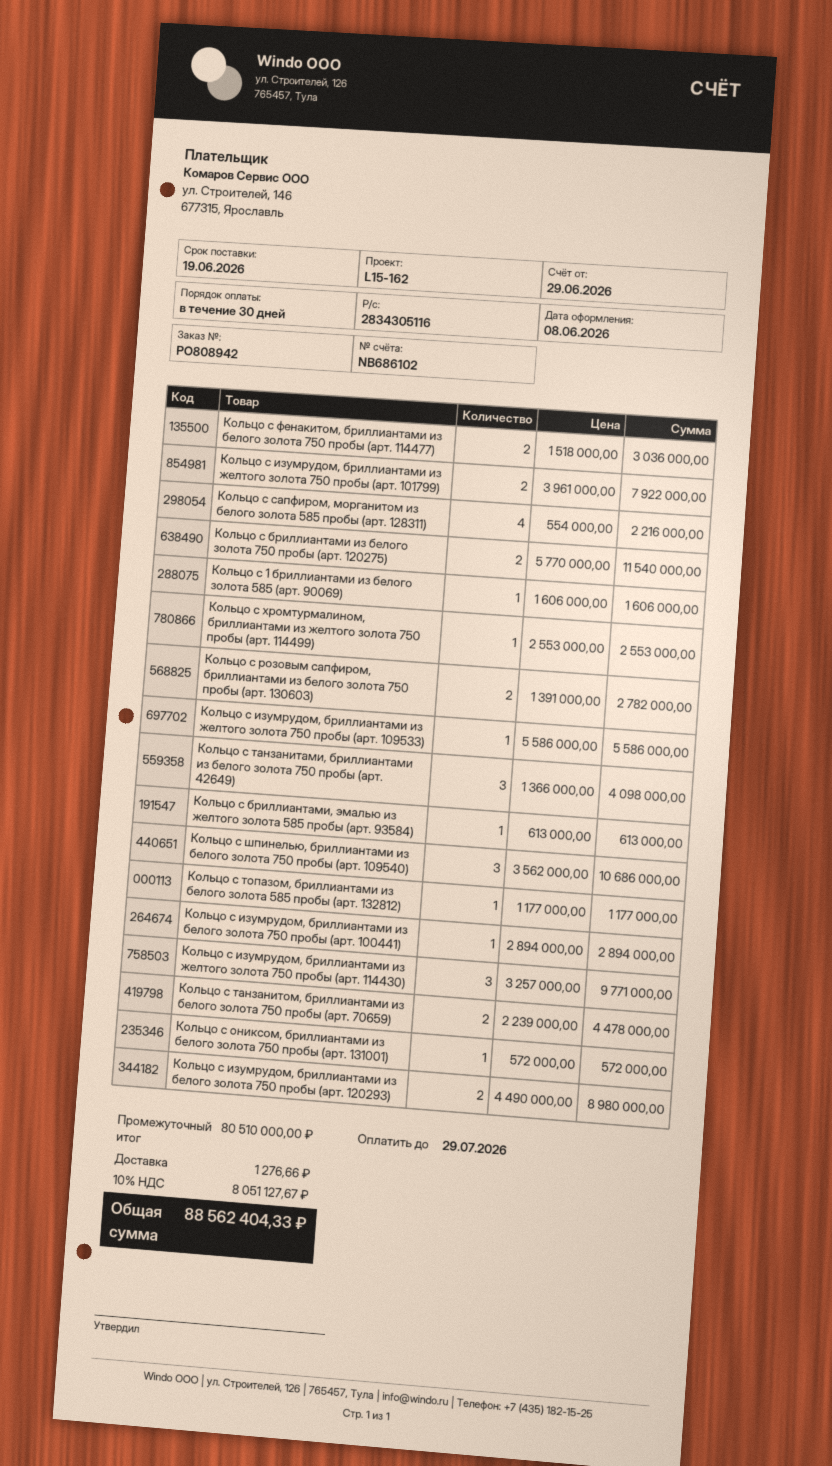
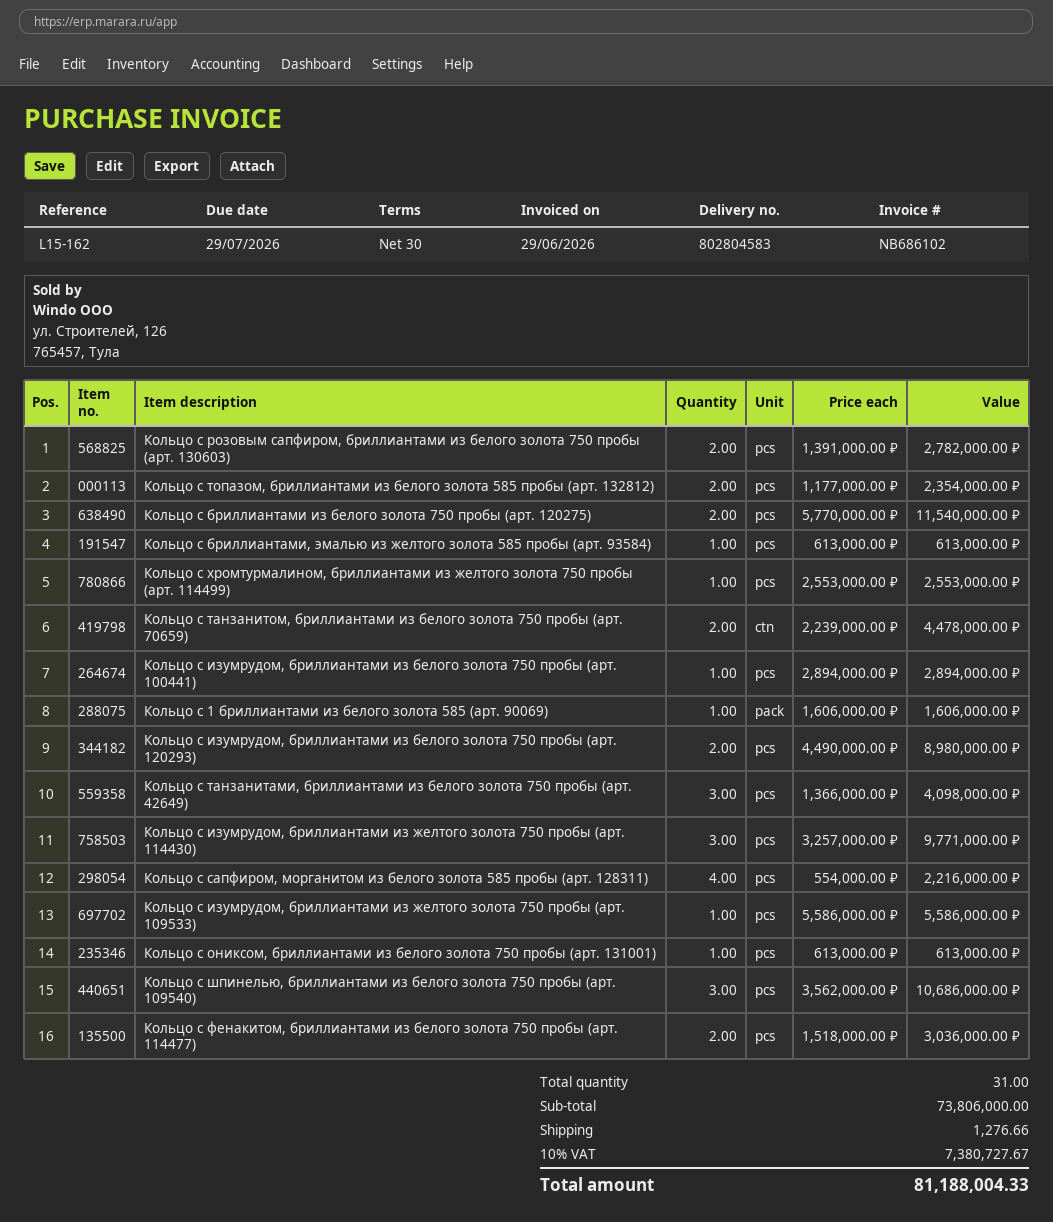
Кольцо с изумрудом, бриллиантами из желтого золота 750 пробы (арт. 101799): 2 x 3961000.00 = 7922000.00 -> none
Кольцо с топазом, бриллиантами из белого золота 585 пробы (арт. 132812): 1 x 1177000.00 = 1177000.00 -> 2 x 1177000.00 = 2354000.00
Кольцо с ониксом, бриллиантами из белого золота 750 пробы (арт. 131001): 1 x 572000.00 = 572000.00 -> 1 x 613000.00 = 613000.00
subtotal: 80510000.00 -> 73806000.00
tax: 10% = 8051127.67 -> 10% = 7380727.67
total: 88562404.33 -> 81188004.33

